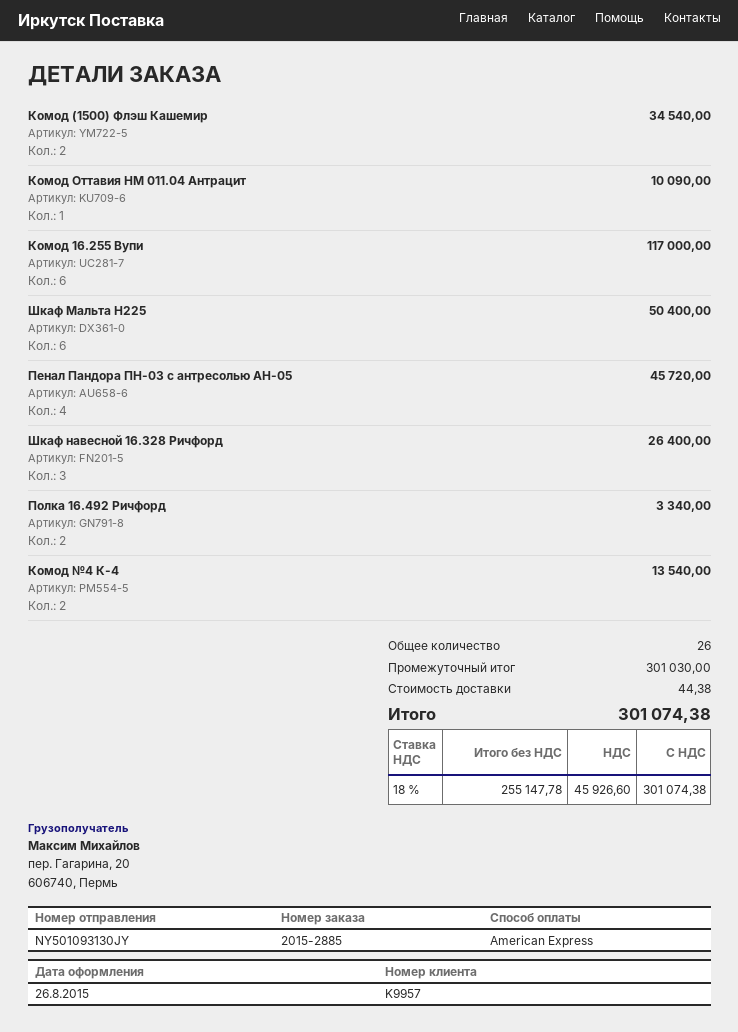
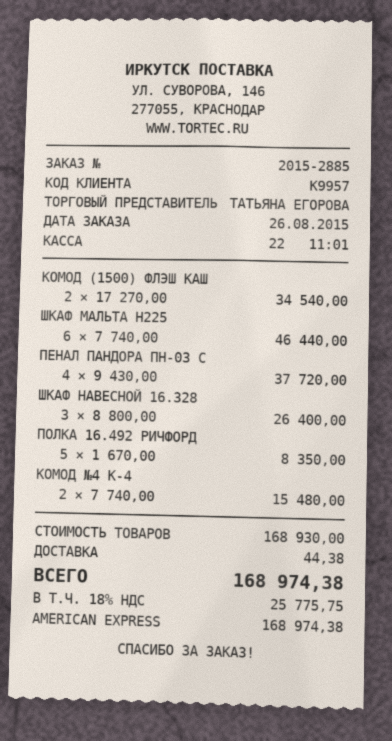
Комод Оттавия НМ 011.04 Антрацит: 1 for 10090.00 -> none
Комод 16.255 Вупи: 6 for 117000.00 -> none
Шкаф Мальта H225: 6 for 50400.00 -> 6 for 46440.00
Пенал Пандора ПН-03 с антресолью АН-05: 4 for 45720.00 -> 4 for 37720.00
Полка 16.492 Ричфорд: 2 for 3340.00 -> 5 for 8350.00
Комод №4 К-4: 2 for 13540.00 -> 2 for 15480.00
subtotal: 301030.00 -> 168930.00
tax: 18% = 45926.60 -> 18% = 25775.75
total: 301074.38 -> 168974.38

